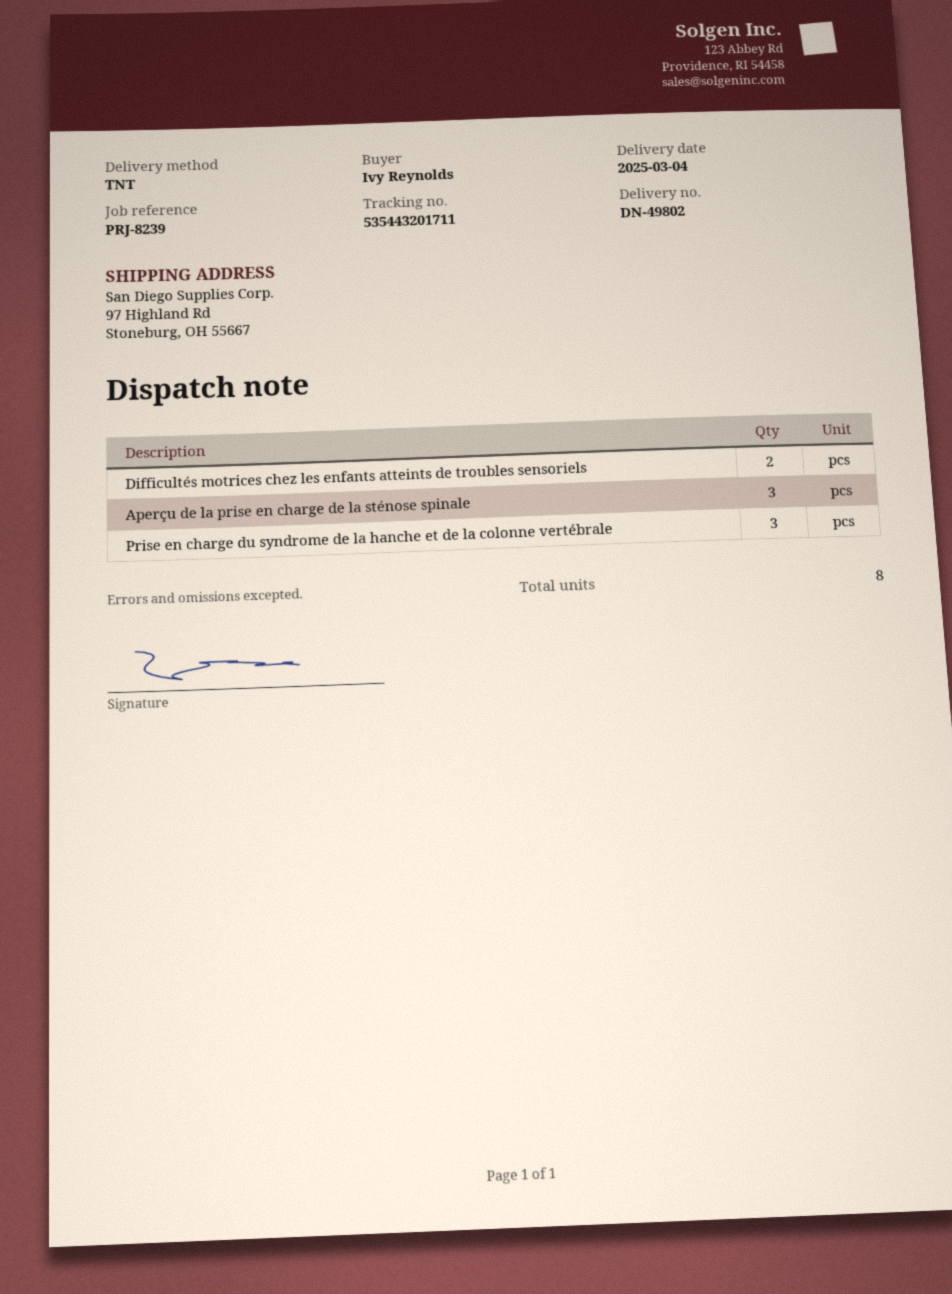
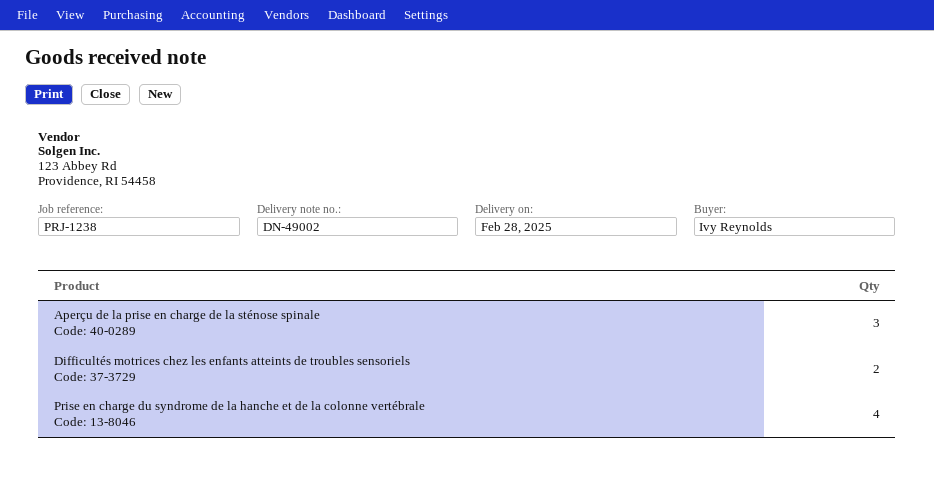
delivery note number: DN-49802 -> DN-49002
delivery date: 2025-03-04 -> 2025-02-28
reference: PRJ-8239 -> PRJ-1238
Prise en charge du syndrome de la hanche et de la colonne vertébrale: 3 -> 4

